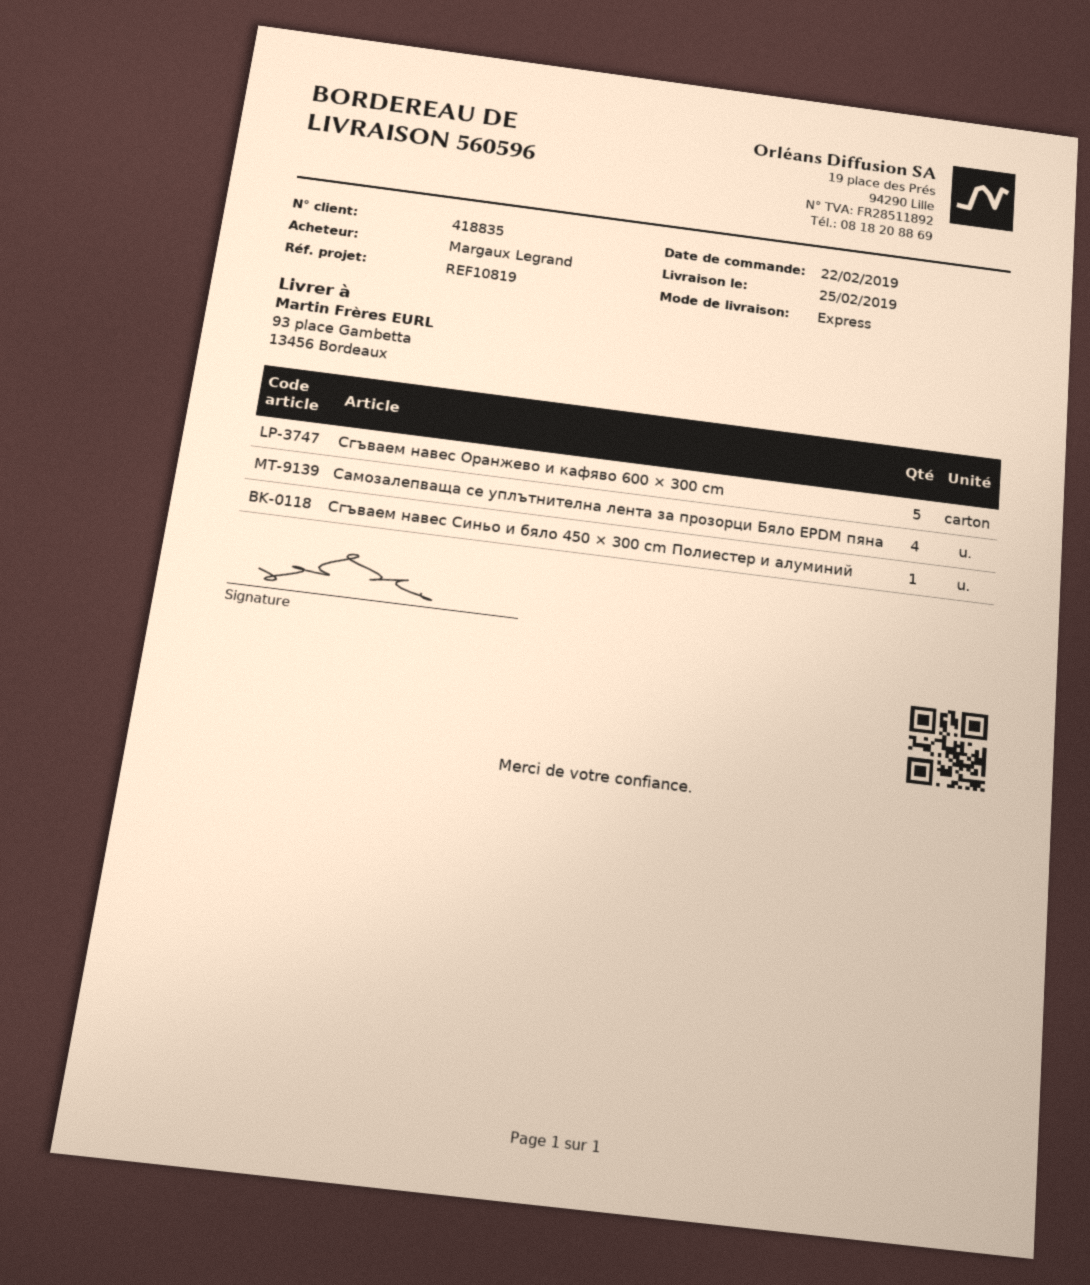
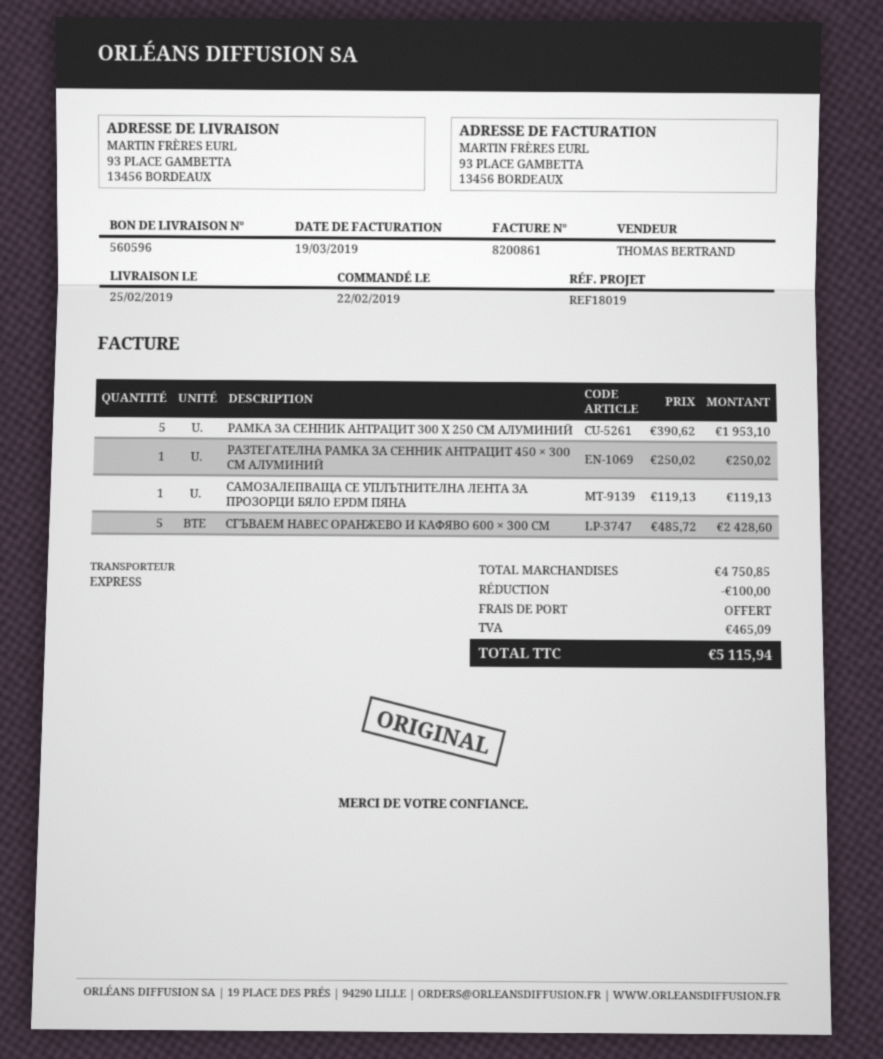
reference: REF10819 -> REF18019
Самозалепваща се уплътнителна лента за прозорци Бяло EPDM пяна: 4 -> 1
Сгъваем навес Синьо и бяло 450 × 300 cm Полиестер и алуминий: 1 -> none
РАМКА ЗА СЕННИК АНТРАЦИТ 300 X 250 CM АЛУМИНИЙ: none -> 5
РАЗТЕГАТЕЛНА РАМКА ЗА СЕННИК АНТРАЦИТ 450 × 300 CM АЛУМИНИЙ: none -> 1

